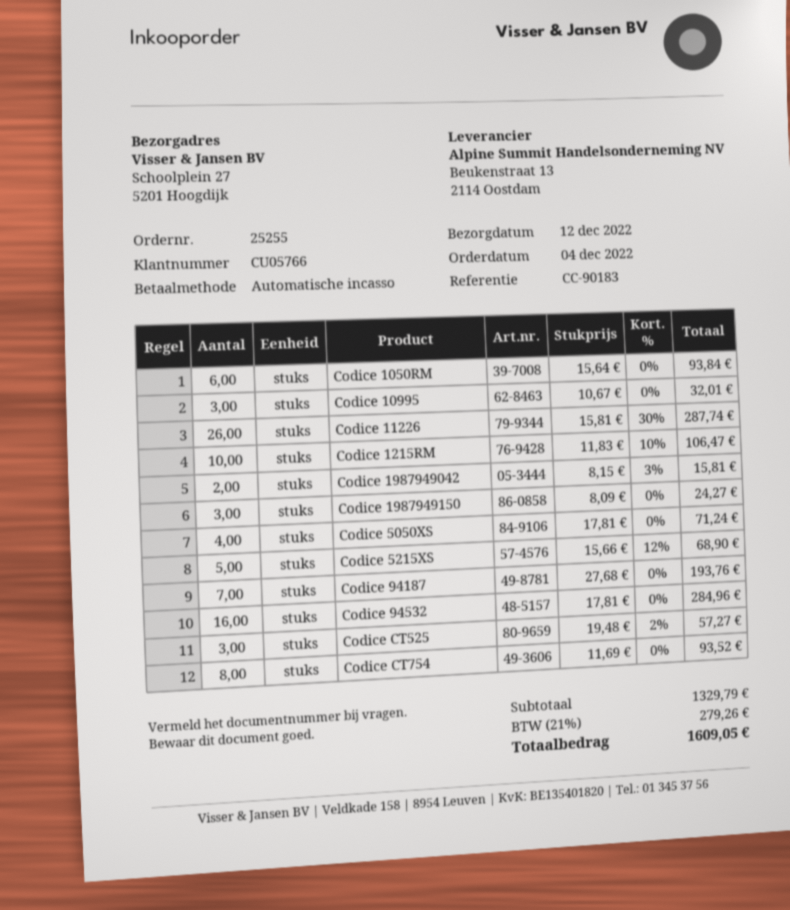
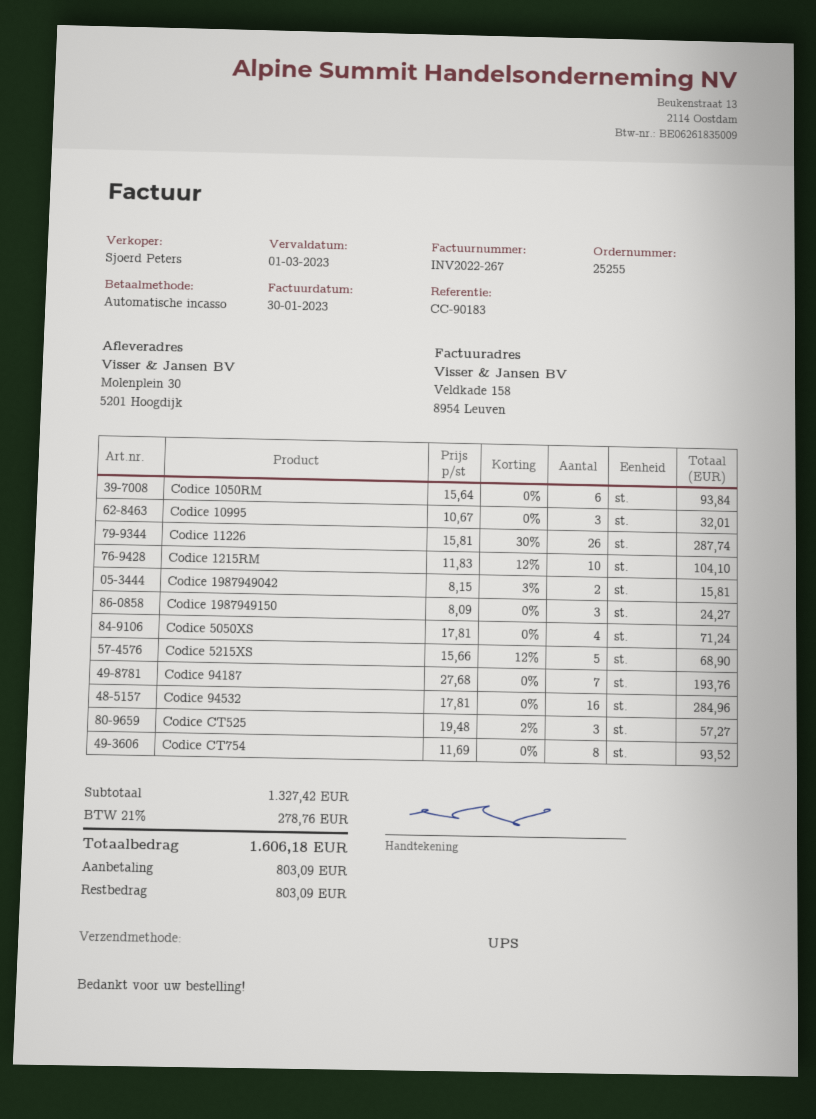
ship to: Schoolplein 27, 5201 Hoogdijk -> Molenplein 30, 5201 Hoogdijk
Codice 1215RM: 10 x 11.83 - 10% = 106.47 -> 10 x 11.83 - 12% = 104.10
subtotal: 1329.79 -> 1327.42
tax: 21% = 279.26 -> 21% = 278.76
total: 1609.05 -> 1606.18

